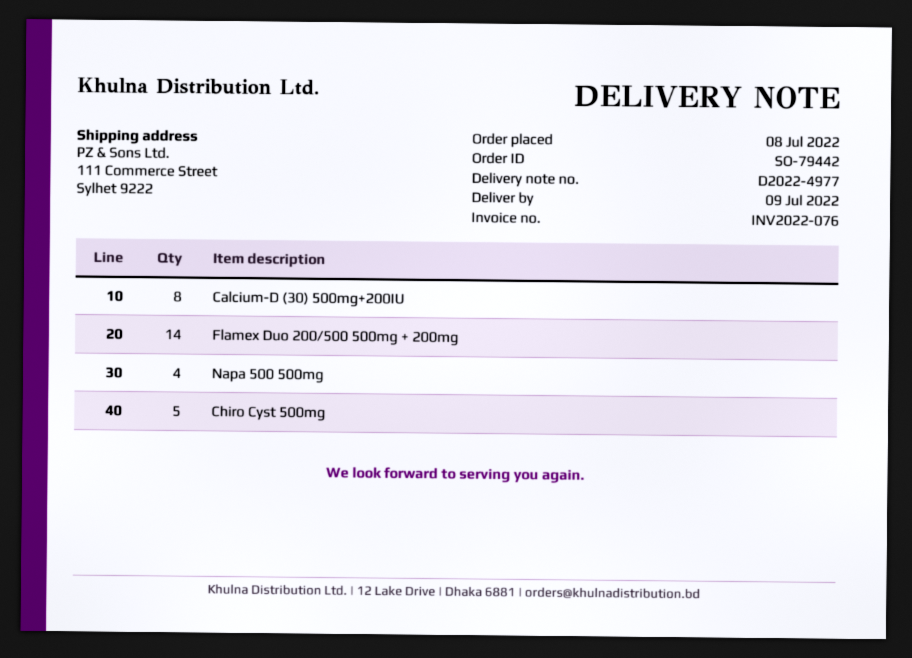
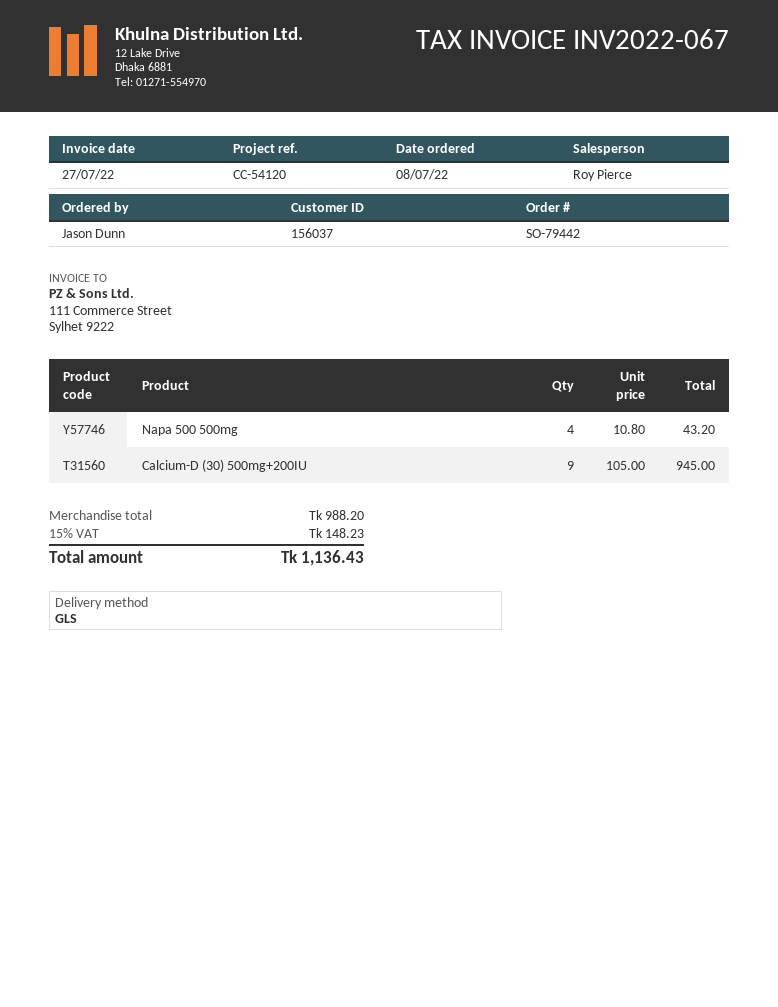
invoice number: INV2022-076 -> INV2022-067
Calcium-D (30) 500mg+200IU: 8 -> 9
Flamex Duo 200/500 500mg + 200mg: 14 -> none
Chiro Cyst 500mg: 5 -> none

